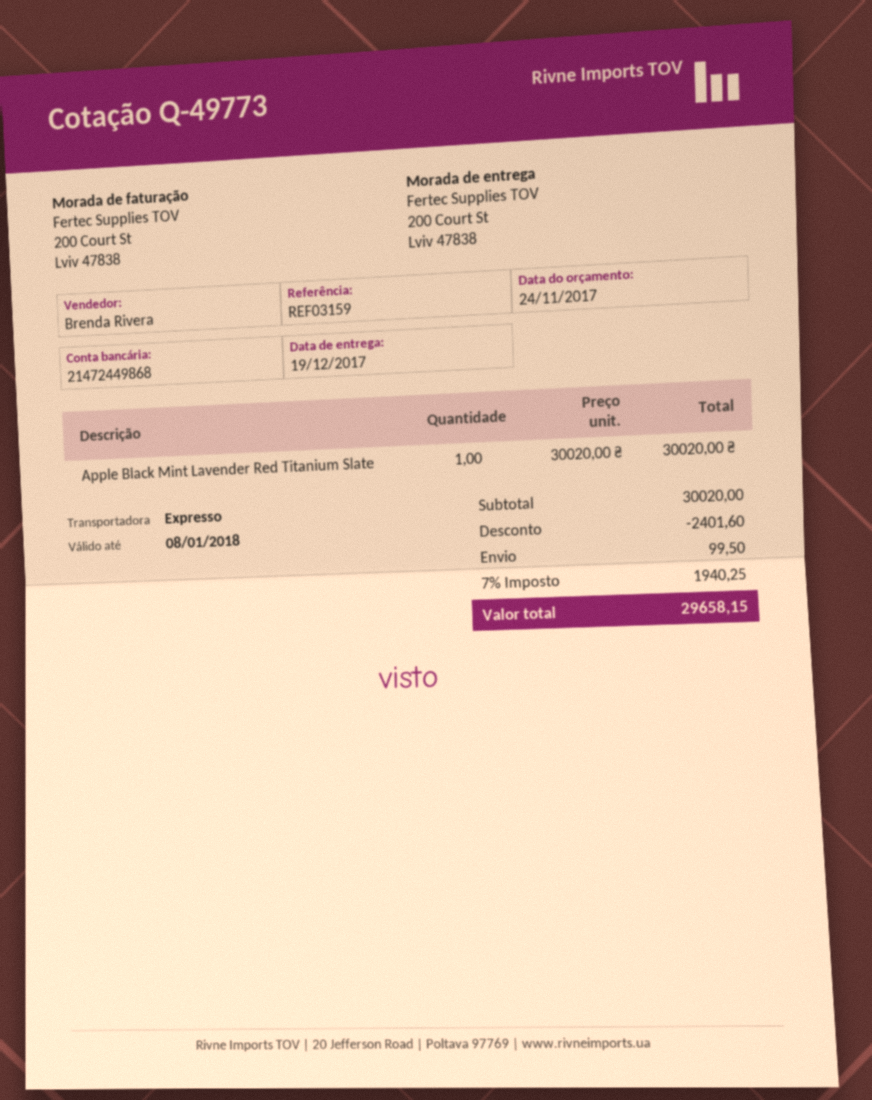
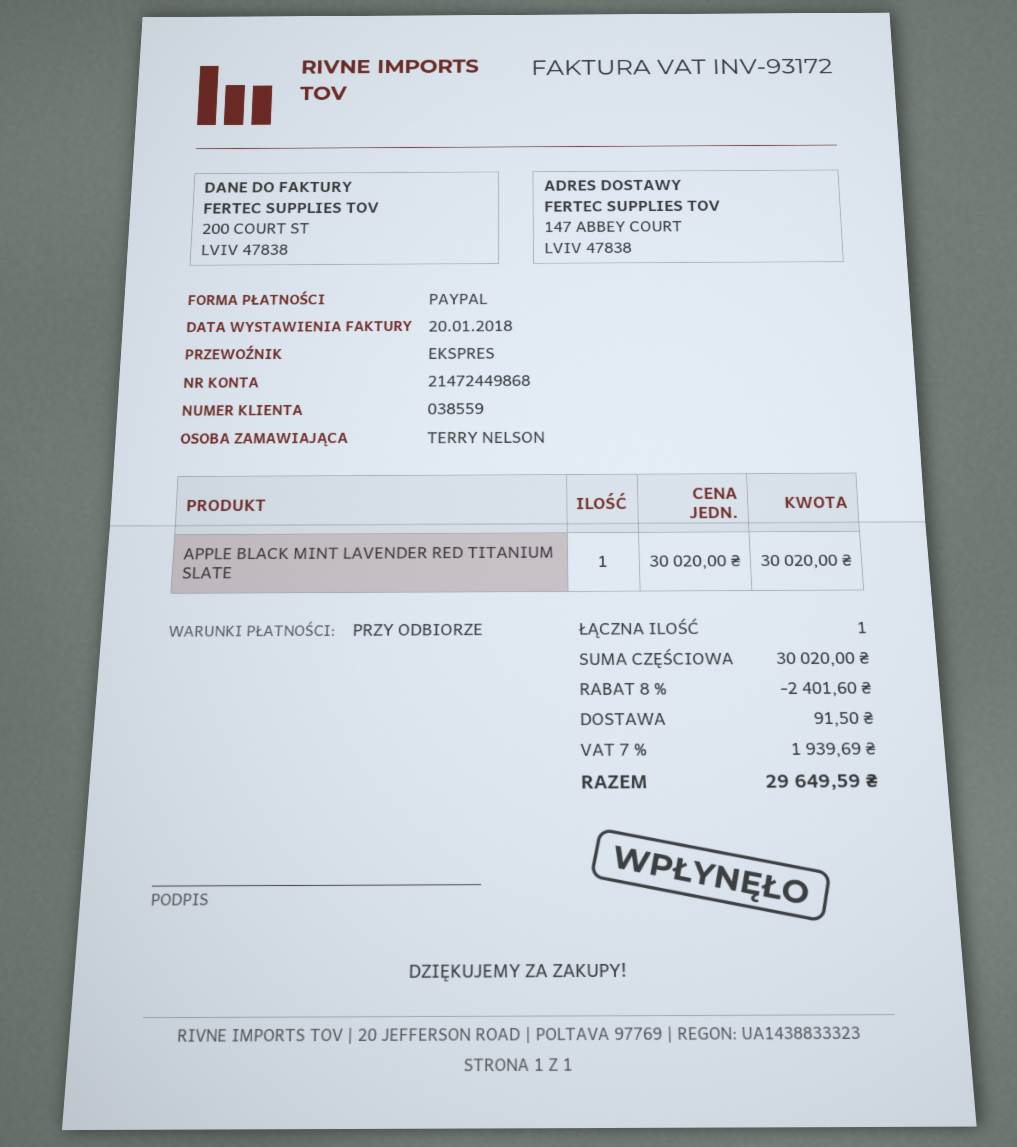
ship to: 200 Court St, Lviv 47838 -> 147 ABBEY COURT, LVIV 47838
shipping: 99.50 -> 91.50
tax: 7% = 1940.25 -> 7% = 1939.69
total: 29658.15 -> 29649.59

